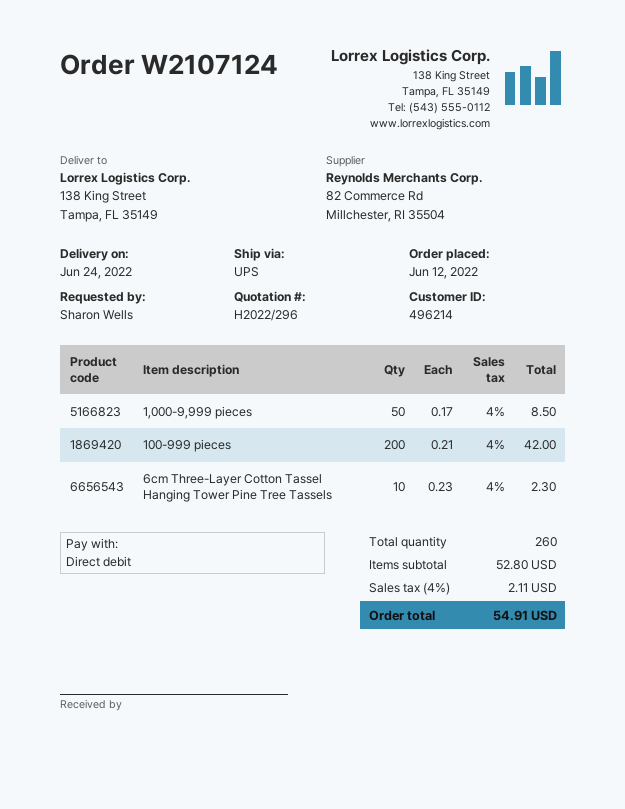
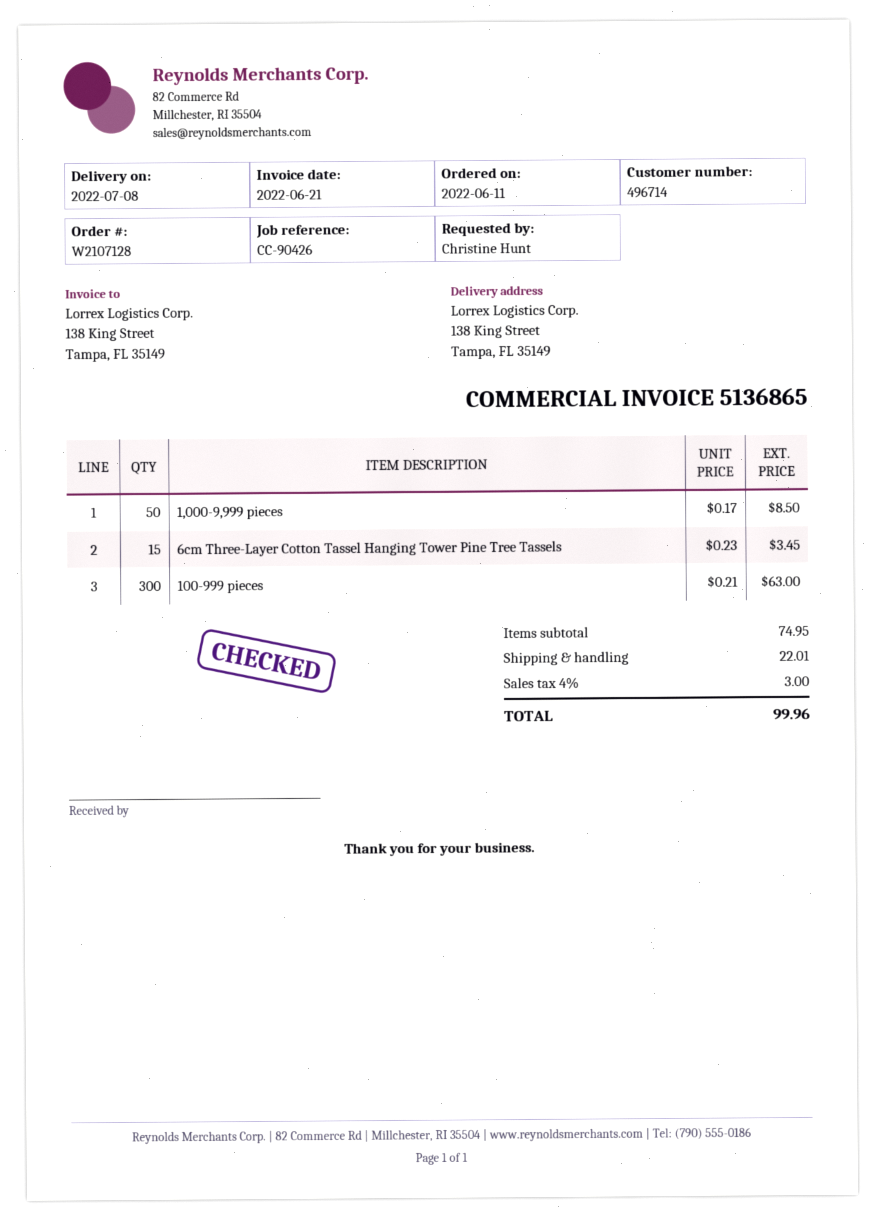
order number: W2107124 -> W2107128
order date: 2022-06-12 -> 2022-06-11
delivery date: 2022-06-24 -> 2022-07-08
customer number: 496214 -> 496714
ordered by: Sharon Wells -> Christine Hunt
100-999 pieces: 200 x 0.21 = 42.00 -> 300 x 0.21 = 63.00
6cm Three-Layer Cotton Tassel Hanging Tower Pine Tree Tassels: 10 x 0.23 = 2.30 -> 15 x 0.23 = 3.45
subtotal: 52.80 -> 74.95
shipping: none -> 22.01
tax: 4% = 2.11 -> 4% = 3.00
total: 54.91 -> 99.96

